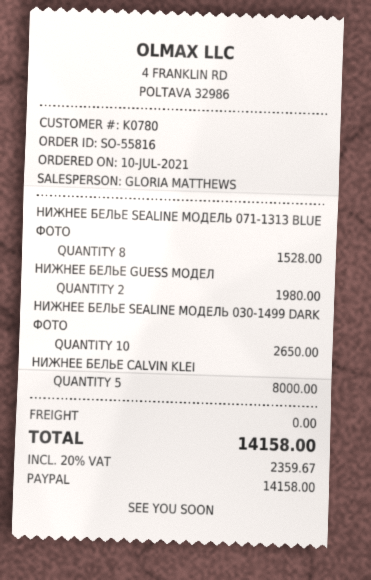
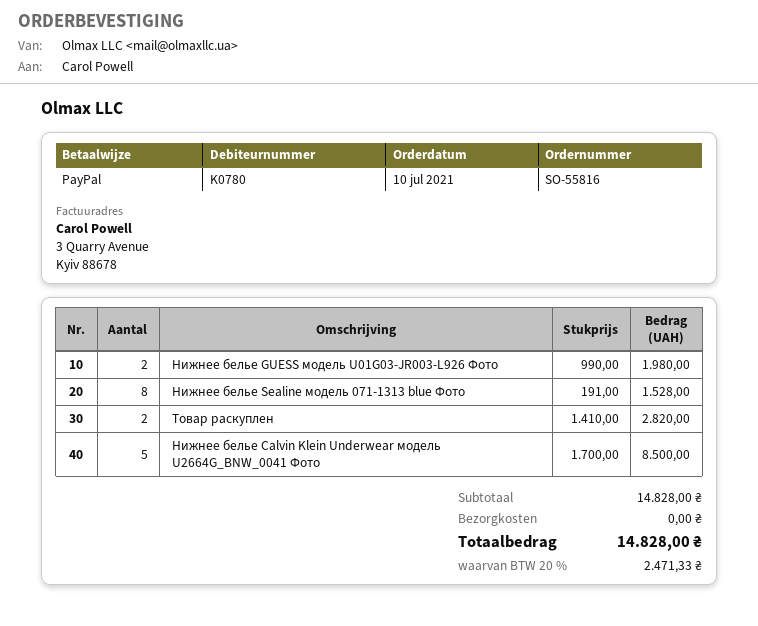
НИЖНЕЕ БЕЛЬЕ SEALINE МОДЕЛЬ 030-1499 DARK ФОТО: 10 for 2650.00 -> none
НИЖНЕЕ БЕЛЬЕ CALVIN KLEI: 5 for 8000.00 -> 5 for 8500.00
Товар раскуплен: none -> 2 for 2820.00
tax: 20% = 2359.67 -> 20% = 2471.33
total: 14158.00 -> 14828.00

